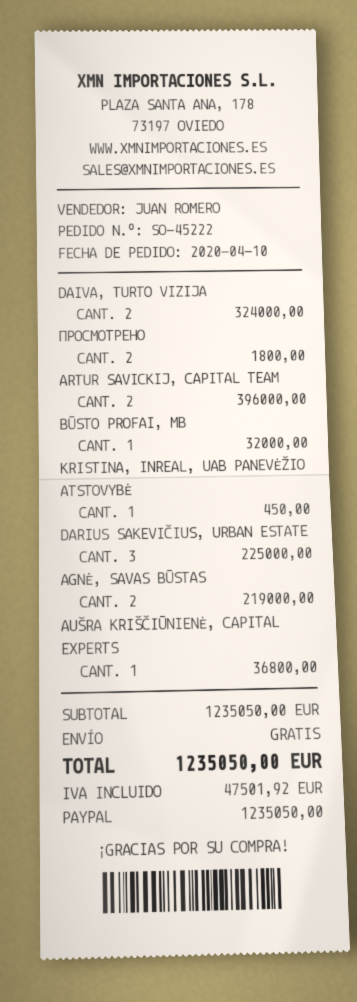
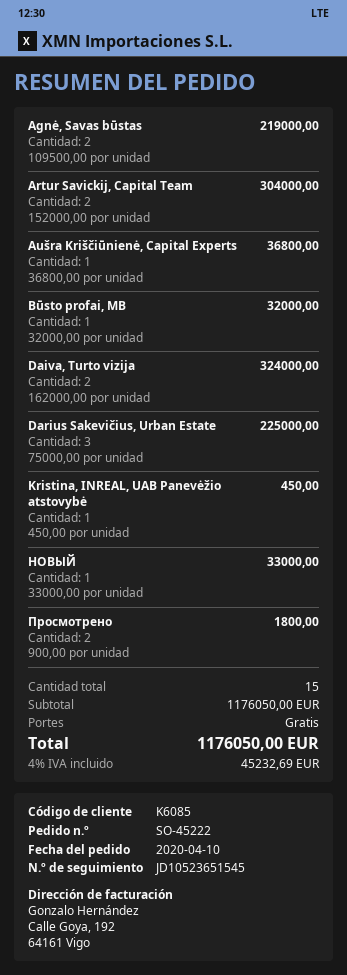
ARTUR SAVICKIJ, CAPITAL TEAM: 2 for 396000.00 -> 2 for 304000.00
НОВЫЙ: none -> 1 for 33000.00
subtotal: 1235050.00 -> 1176050.00
tax: 47501.92 -> 45232.69
total: 1235050.00 -> 1176050.00

